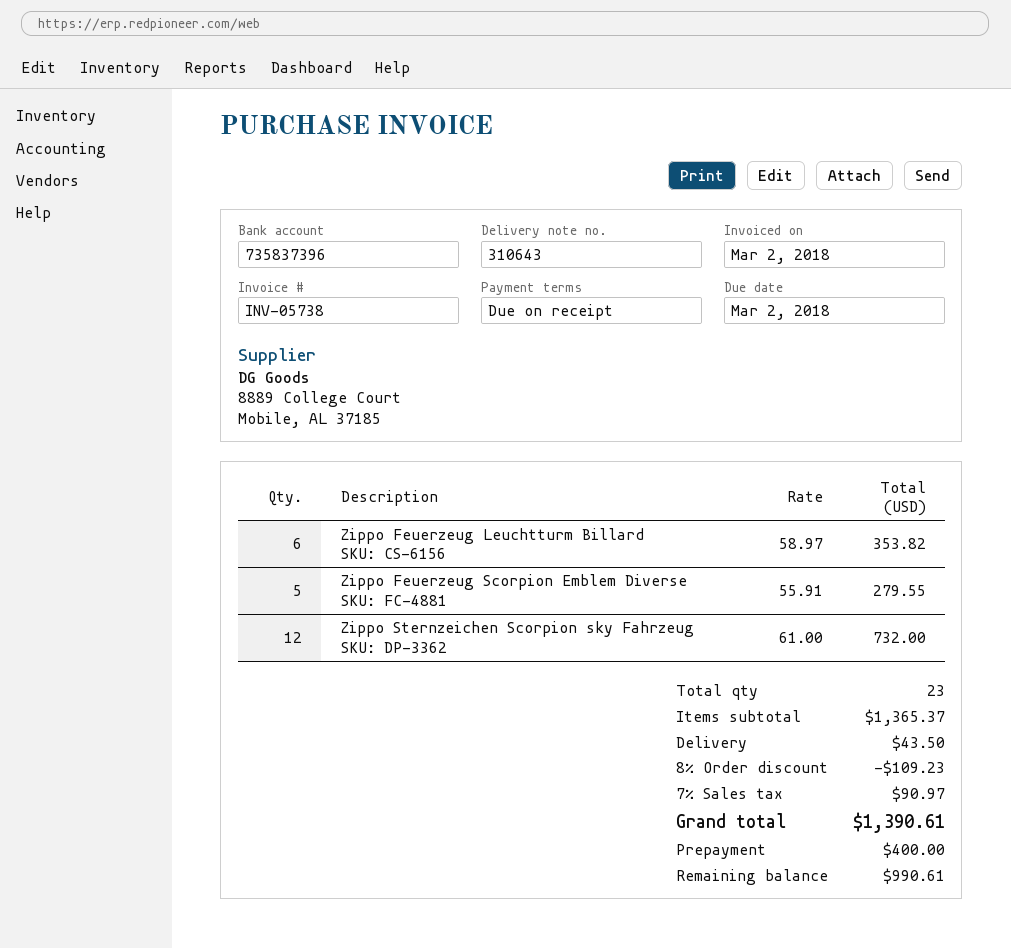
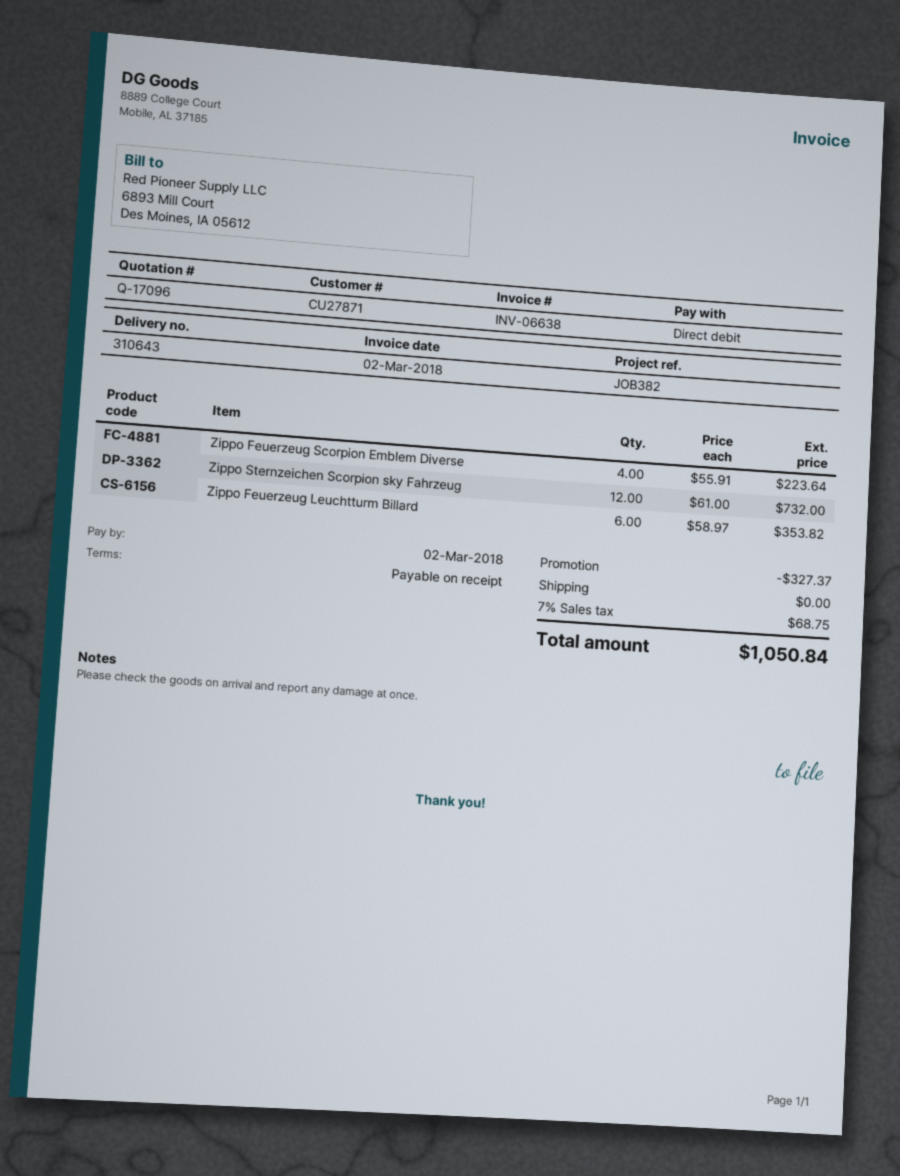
invoice number: INV-05738 -> INV-06638
Zippo Feuerzeug Scorpion Emblem Diverse: 5 x 55.91 = 279.55 -> 4 x 55.91 = 223.64
discount: 109.23 -> 327.37
shipping: 43.50 -> 0.00
tax: 7% = 90.97 -> 7% = 68.75
total: 1390.61 -> 1050.84

